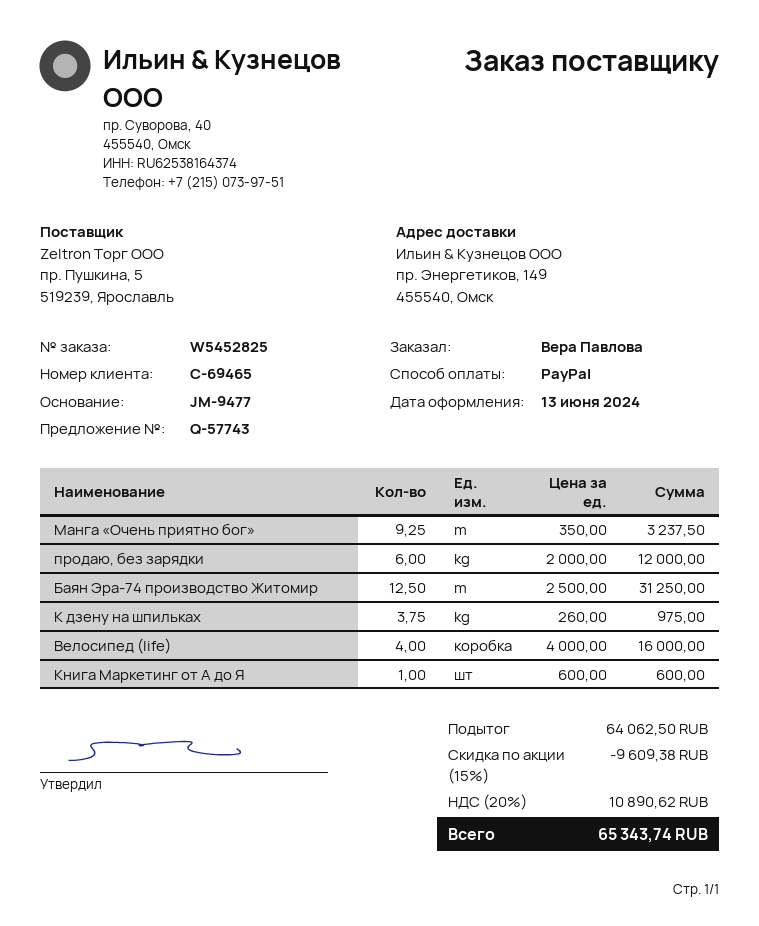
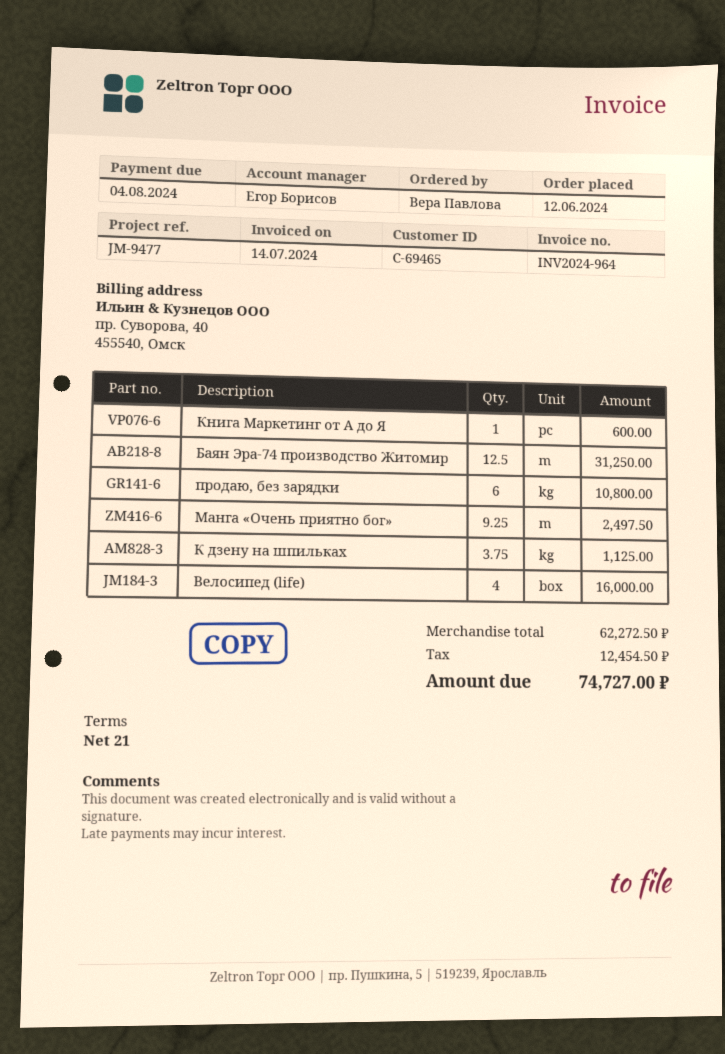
order date: 2024-06-13 -> 2024-06-12
Манга «Очень приятно бог»: 9.25 for 3237.50 -> 9.25 for 2497.50
продаю, без зарядки: 6 for 12000.00 -> 6 for 10800.00
К дзену на шпильках: 3.75 for 975.00 -> 3.75 for 1125.00
subtotal: 64062.50 -> 62272.50
discount: 15% = 9609.38 -> none
tax: 10890.62 -> 12454.50
total: 65343.74 -> 74727.00

